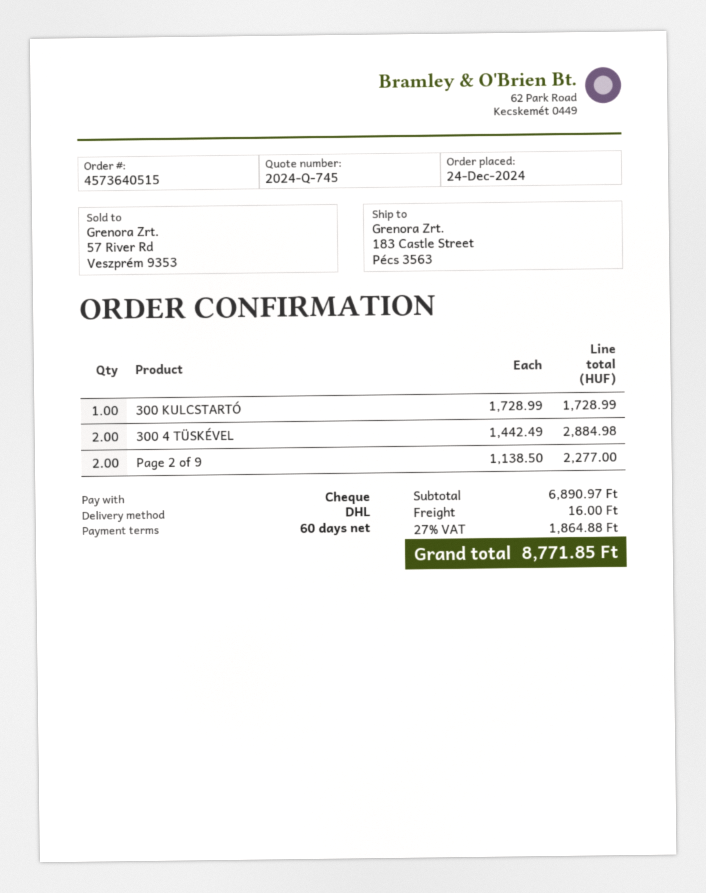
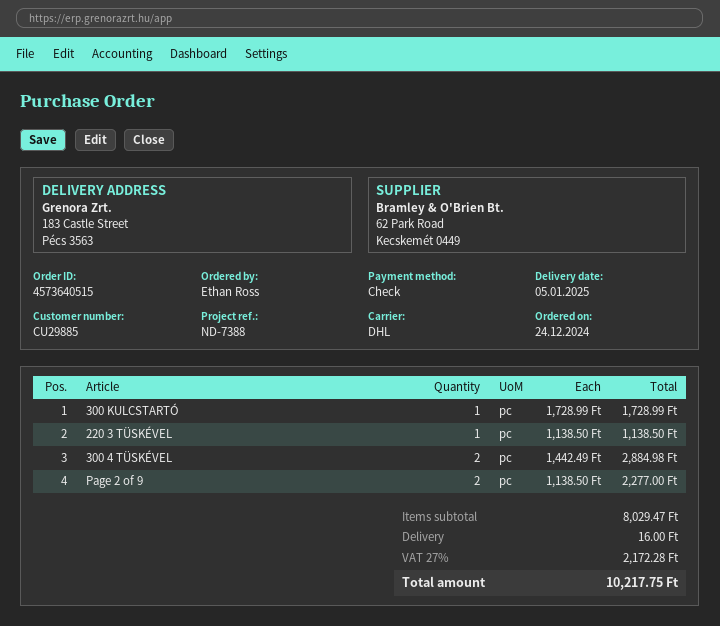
220 3 TÜSKÉVEL: none -> 1 x 1138.50 = 1138.50
subtotal: 6890.97 -> 8029.47
tax: 27% = 1864.88 -> 27% = 2172.28
total: 8771.85 -> 10217.75

